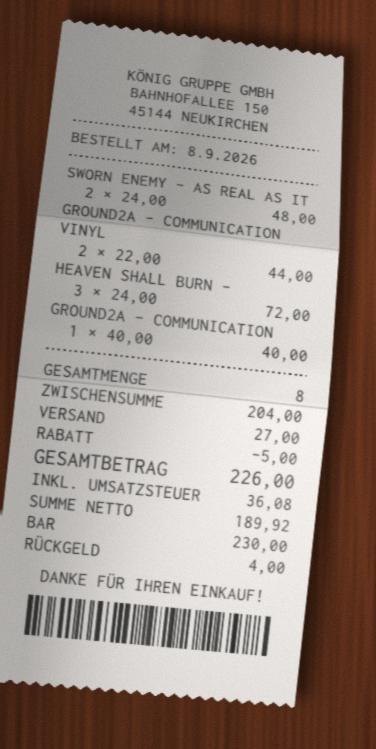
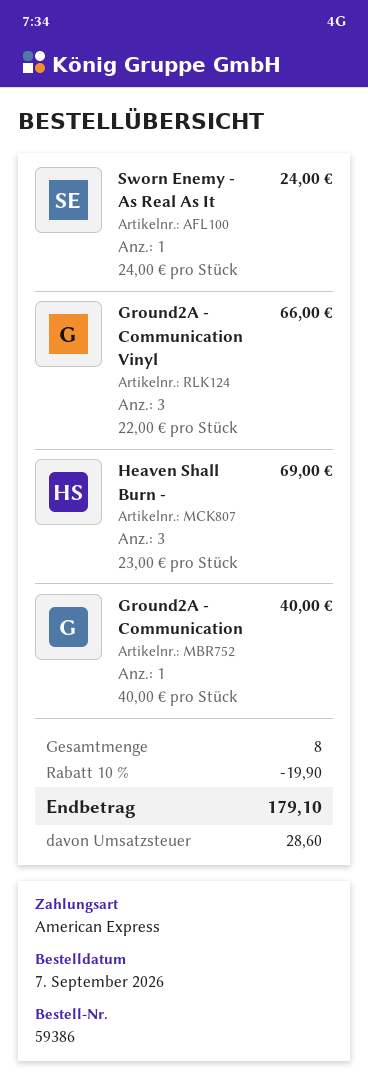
order date: 2026-09-08 -> 2026-09-07
payment method: cash -> American Express
SWORN ENEMY - AS REAL AS IT: 2 x 24.00 = 48.00 -> 1 x 24.00 = 24.00
GROUND2A - COMMUNICATION VINYL: 2 x 22.00 = 44.00 -> 3 x 22.00 = 66.00
HEAVEN SHALL BURN -: 3 x 24.00 = 72.00 -> 3 x 23.00 = 69.00
discount: 5.00 -> 19.90
shipping: 27.00 -> none
tax: 36.08 -> 28.60
total: 226.00 -> 179.10

